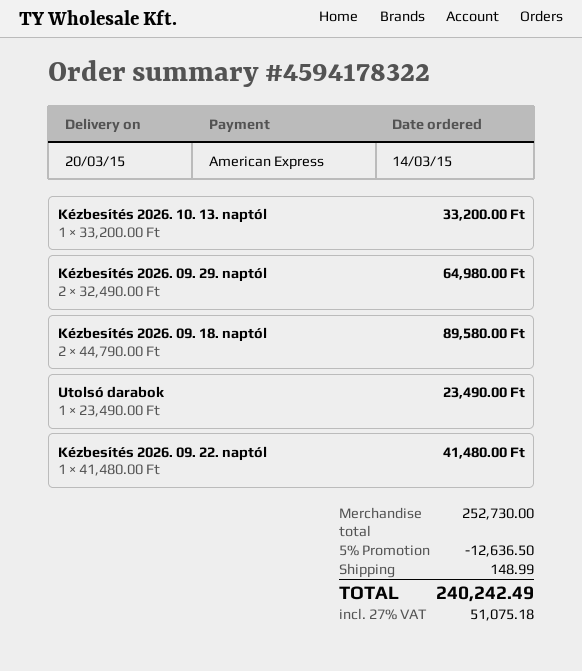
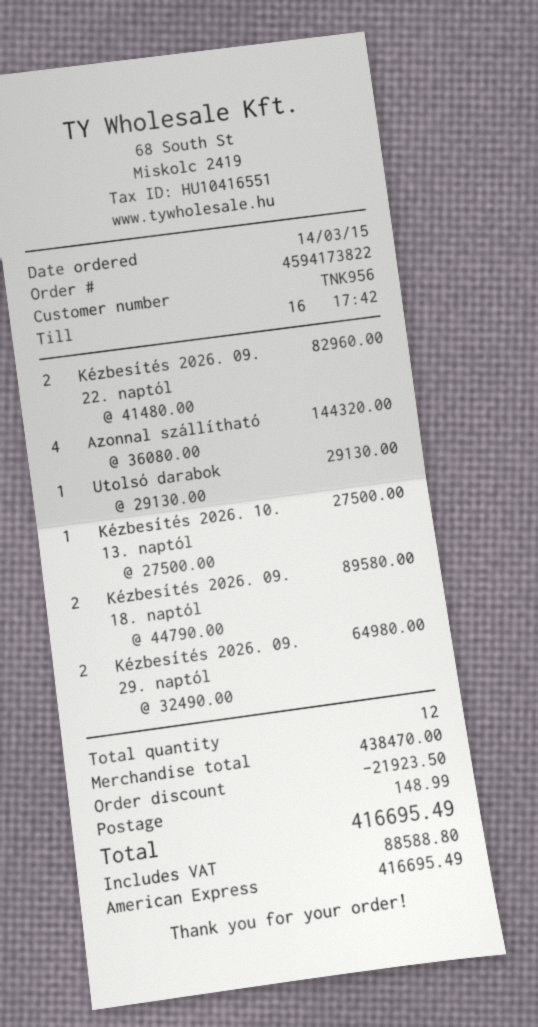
order number: 4594178322 -> 4594173822
Kézbesítés 2026. 10. 13. naptól: 1 x 33200.00 = 33200.00 -> 1 x 27500.00 = 27500.00
Utolsó darabok: 1 x 23490.00 = 23490.00 -> 1 x 29130.00 = 29130.00
Kézbesítés 2026. 09. 22. naptól: 1 x 41480.00 = 41480.00 -> 2 x 41480.00 = 82960.00
Azonnal szállítható: none -> 4 x 36080.00 = 144320.00
subtotal: 252730.00 -> 438470.00
discount: 12636.50 -> 21923.50
tax: 51075.18 -> 88588.80
total: 240242.49 -> 416695.49

